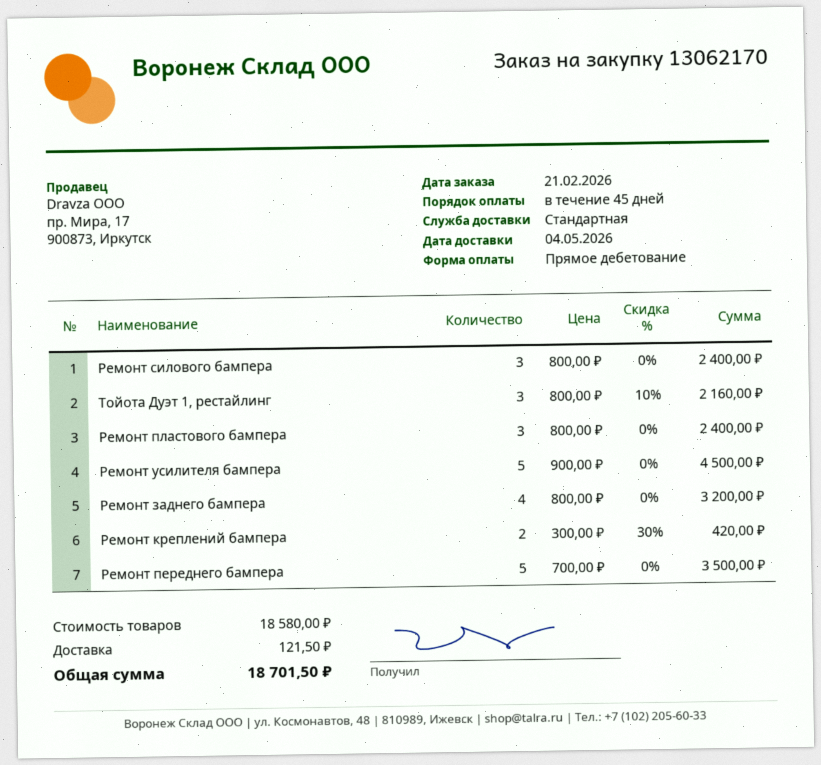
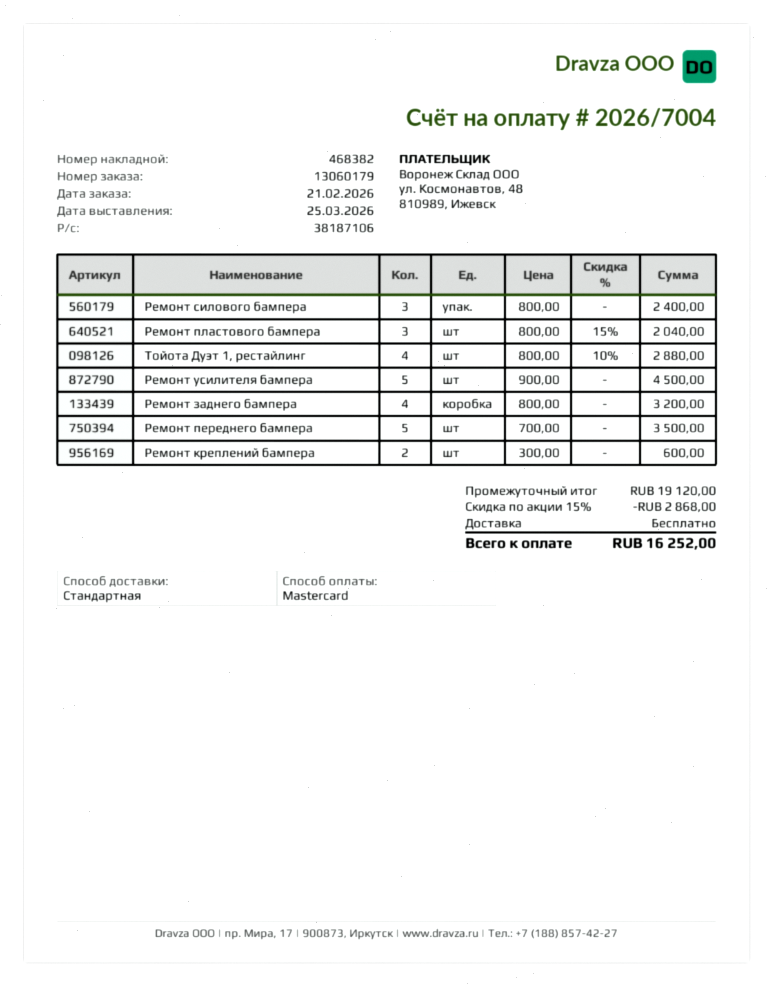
order number: 13062170 -> 13060179
payment method: direct debit -> Mastercard
Тойота Дуэт 1, рестайлинг: 3 x 800.00 - 10% = 2160.00 -> 4 x 800.00 - 10% = 2880.00
Ремонт пластового бампера: 3 x 800.00 = 2400.00 -> 3 x 800.00 - 15% = 2040.00
Ремонт креплений бампера: 2 x 300.00 - 30% = 420.00 -> 2 x 300.00 = 600.00
subtotal: 18580.00 -> 19120.00
discount: none -> 15% = 2868.00
shipping: 121.50 -> 0.00
total: 18701.50 -> 16252.00

